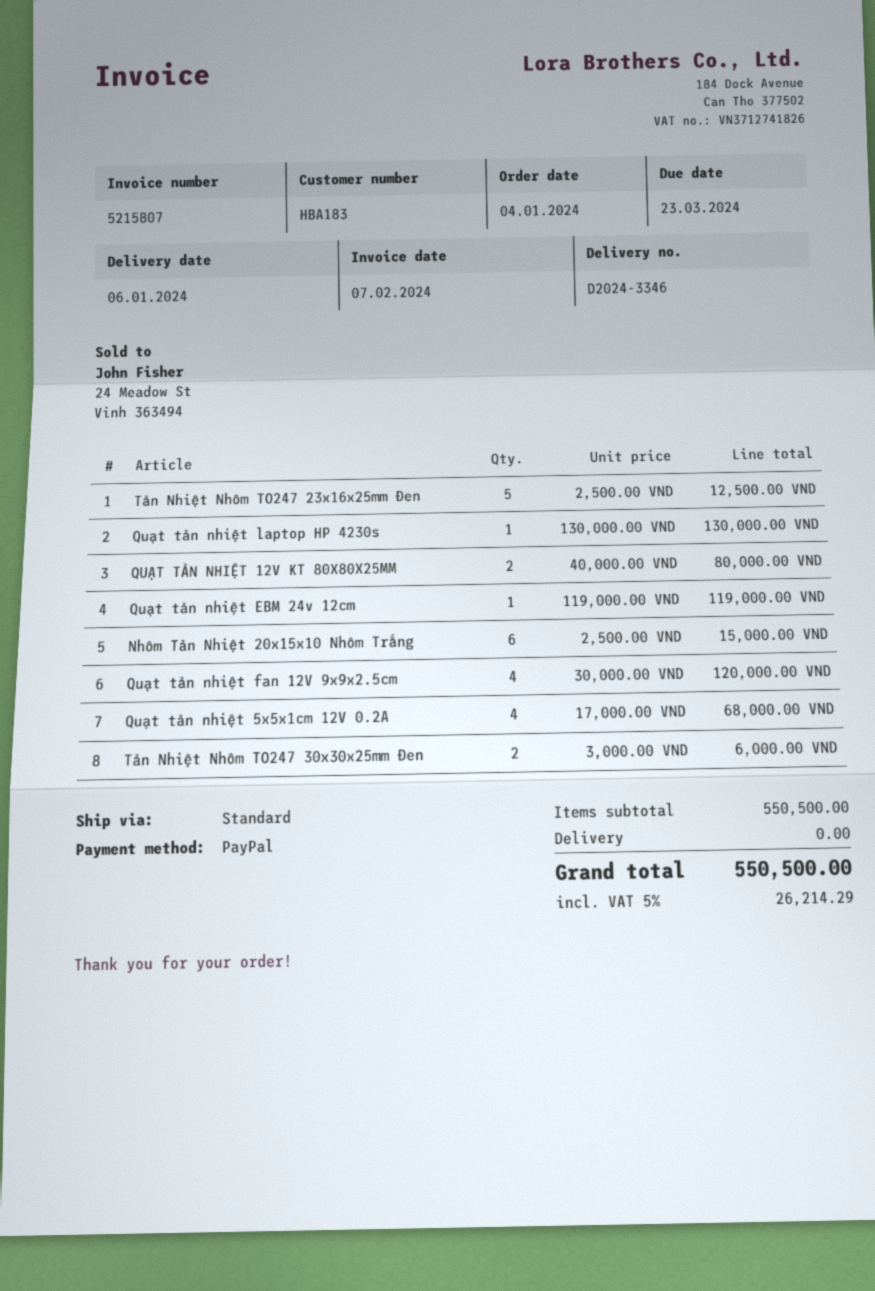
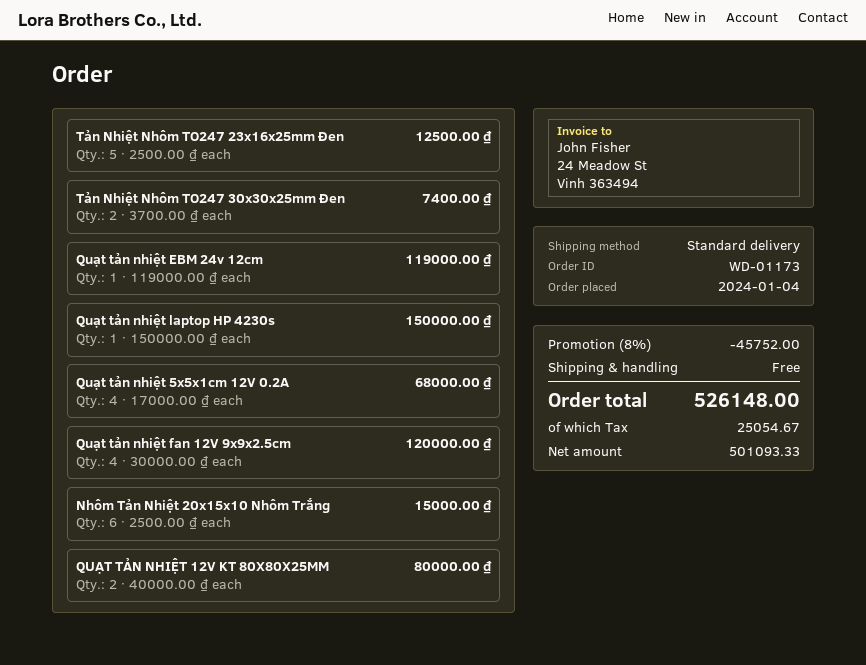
Quạt tản nhiệt laptop HP 4230s: 1 x 130000.00 = 130000.00 -> 1 x 150000.00 = 150000.00
Tản Nhiệt Nhôm TO247 30x30x25mm Đen: 2 x 3000.00 = 6000.00 -> 2 x 3700.00 = 7400.00
discount: none -> 8% = 45752.00
tax: 26214.29 -> 25054.67
total: 550500.00 -> 526148.00

